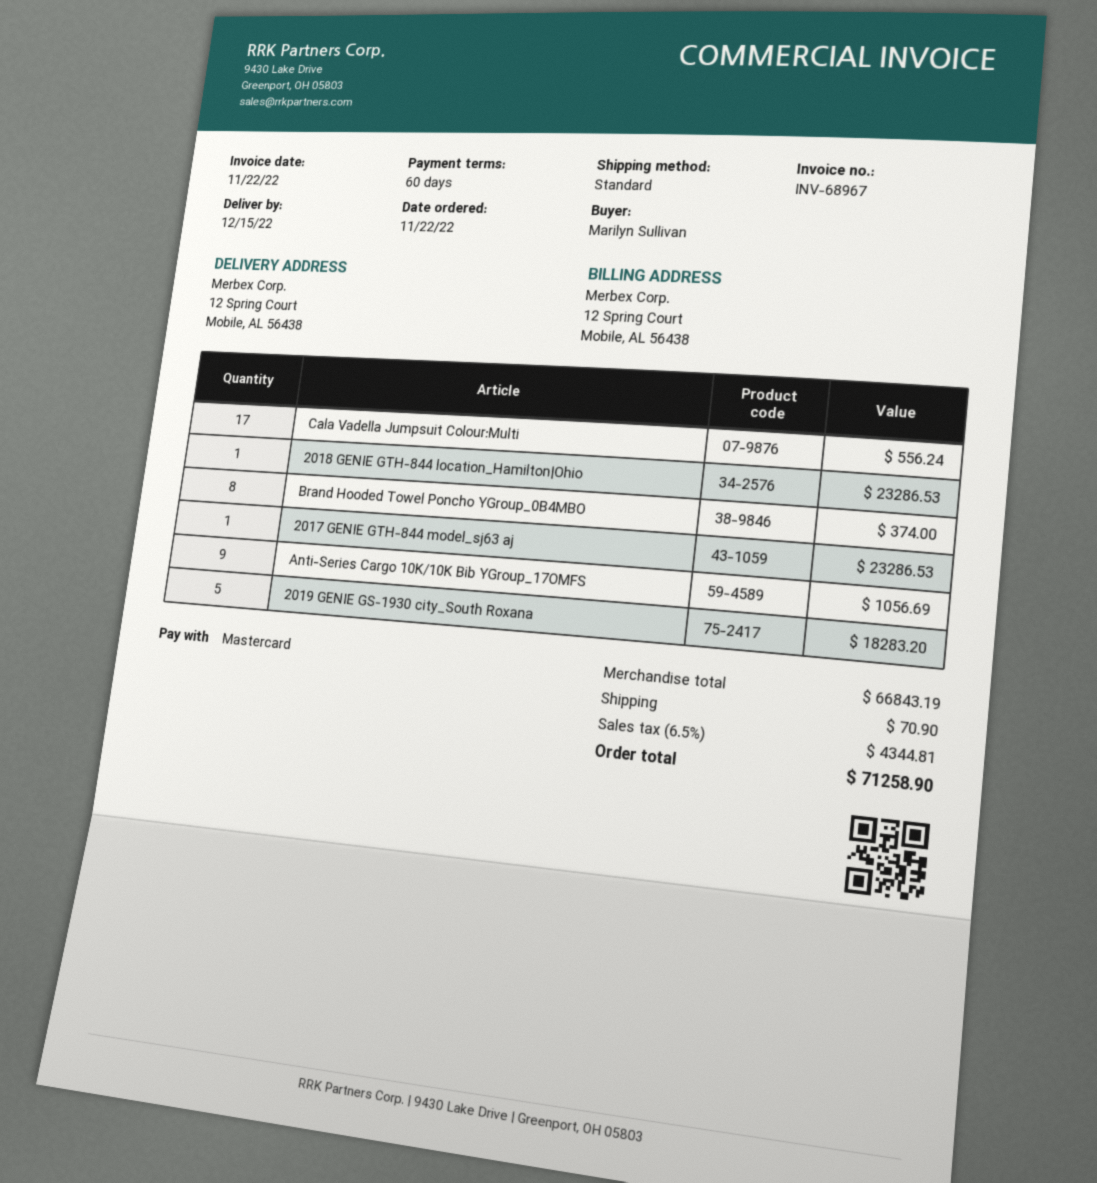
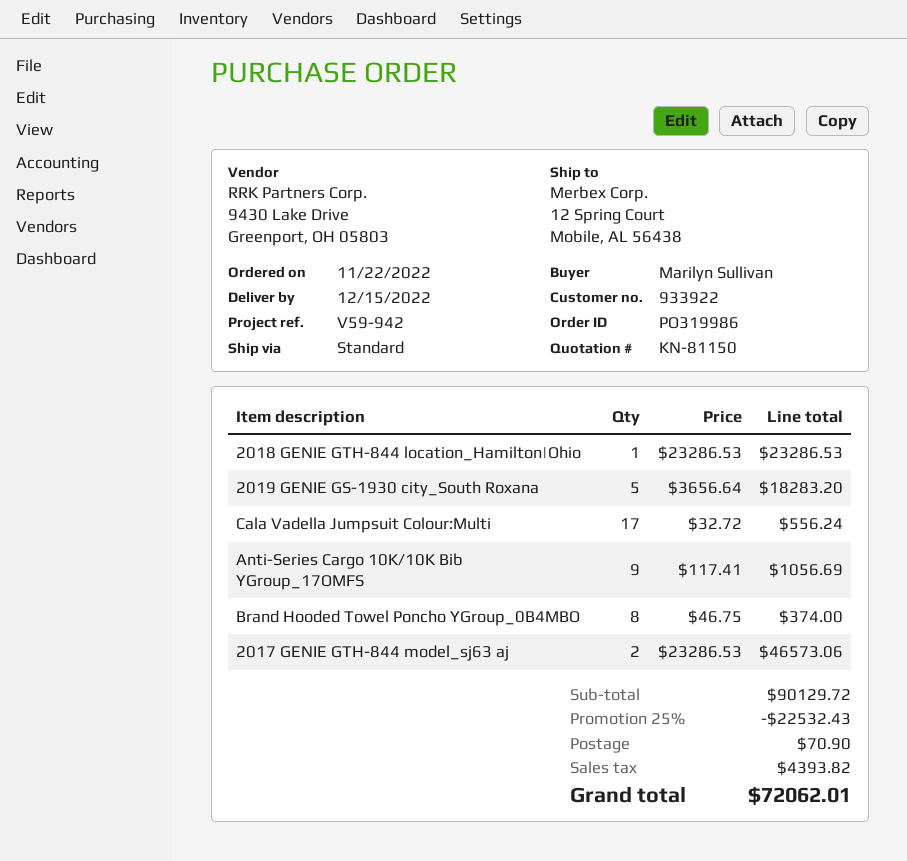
2017 GENIE GTH-844 model_sj63 aj: 1 for 23286.53 -> 2 for 46573.06
subtotal: 66843.19 -> 90129.72
discount: none -> 25% = 22532.43
tax: 4344.81 -> 4393.82
total: 71258.90 -> 72062.01

